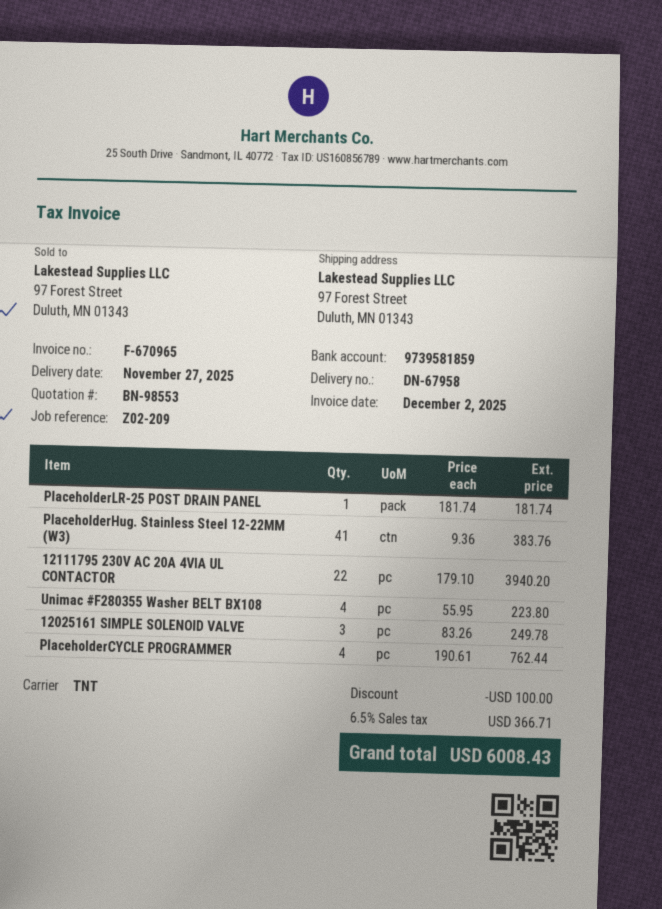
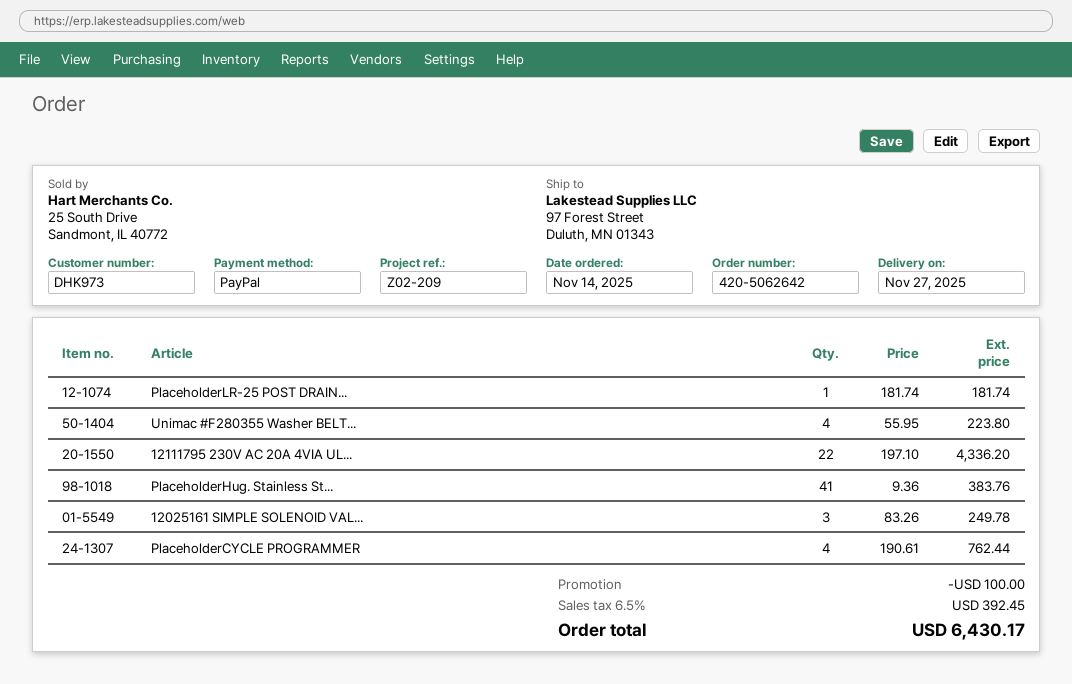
12111795 230V AC 20A 4VIA UL CONTACTOR: 22 x 179.10 = 3940.20 -> 22 x 197.10 = 4336.20
tax: 6.5% = 366.71 -> 6.5% = 392.45
total: 6008.43 -> 6430.17

